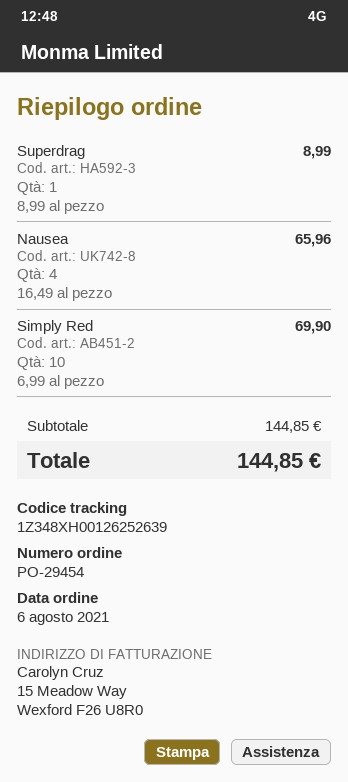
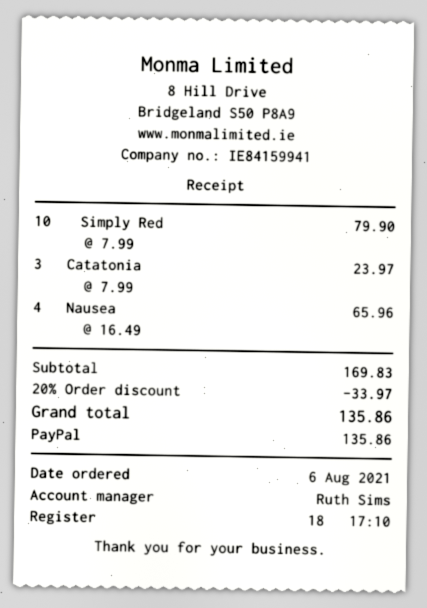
Superdrag: 1 x 8.99 = 8.99 -> none
Simply Red: 10 x 6.99 = 69.90 -> 10 x 7.99 = 79.90
Catatonia: none -> 3 x 7.99 = 23.97
subtotal: 144.85 -> 169.83
discount: none -> 20% = 33.97
total: 144.85 -> 135.86

